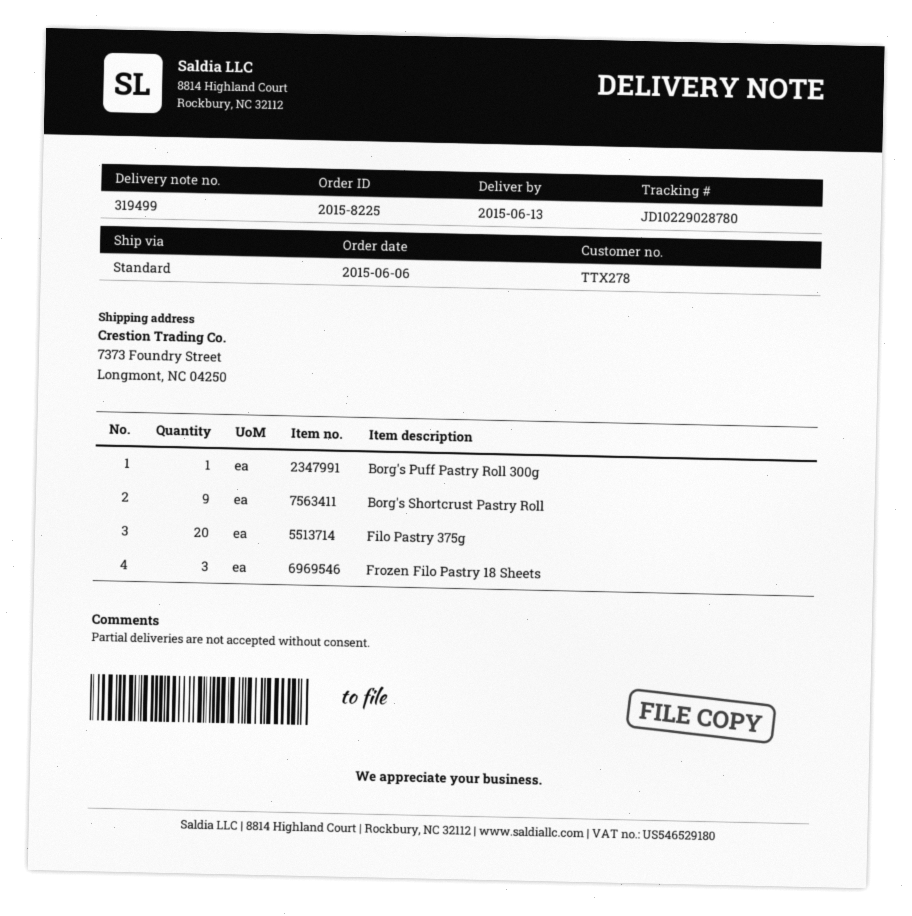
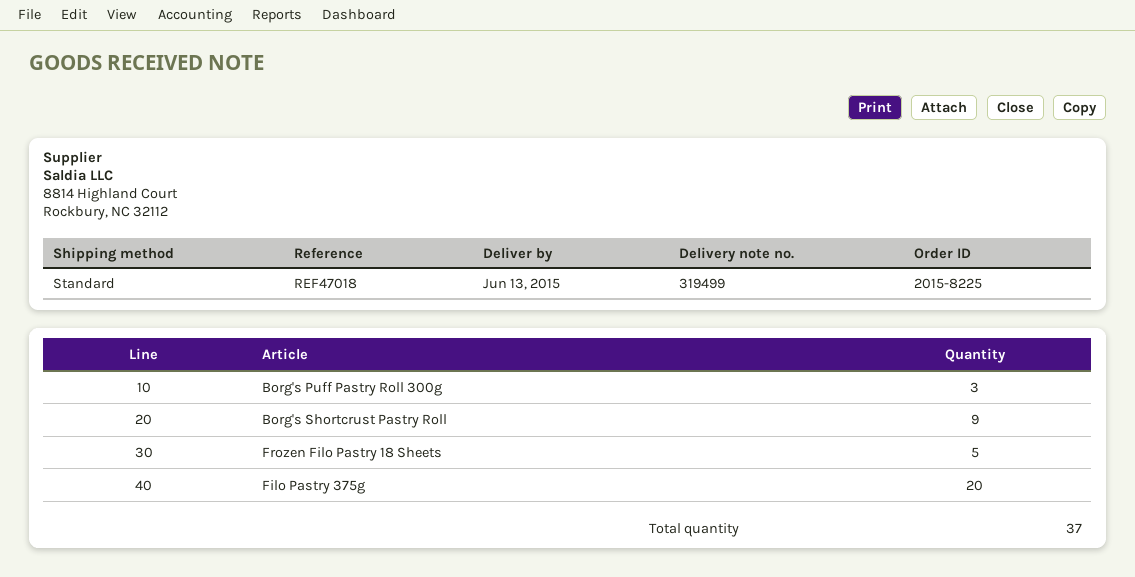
Borg's Puff Pastry Roll 300g: 1 -> 3
Frozen Filo Pastry 18 Sheets: 3 -> 5

